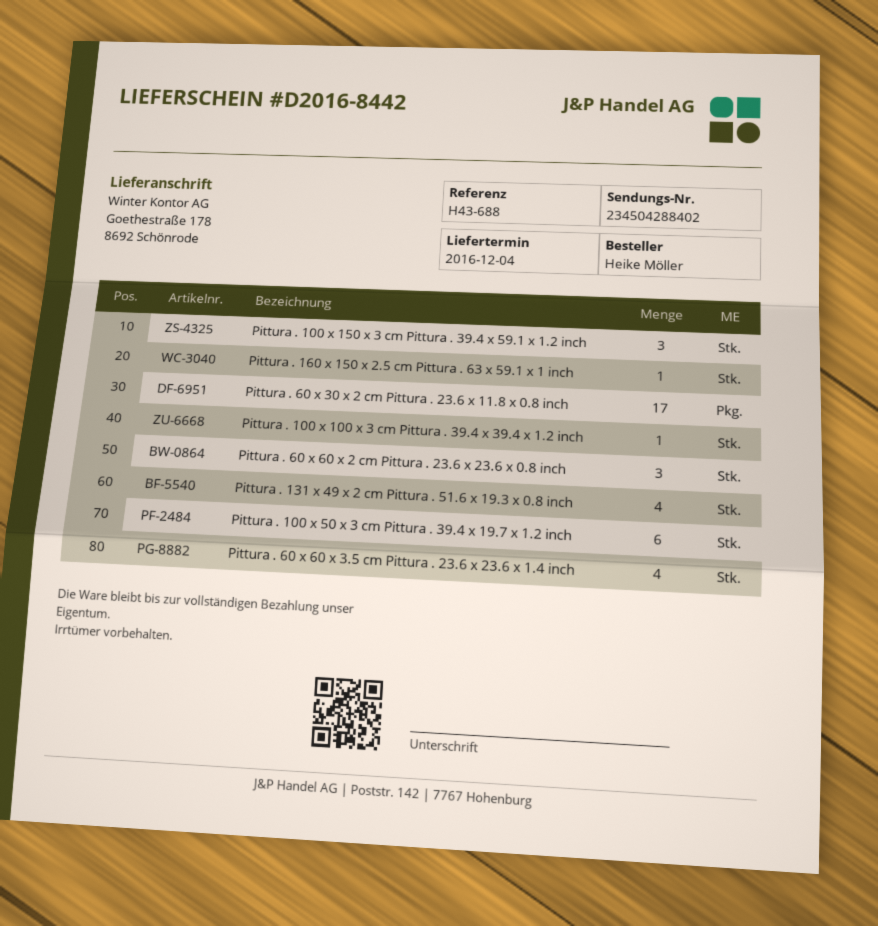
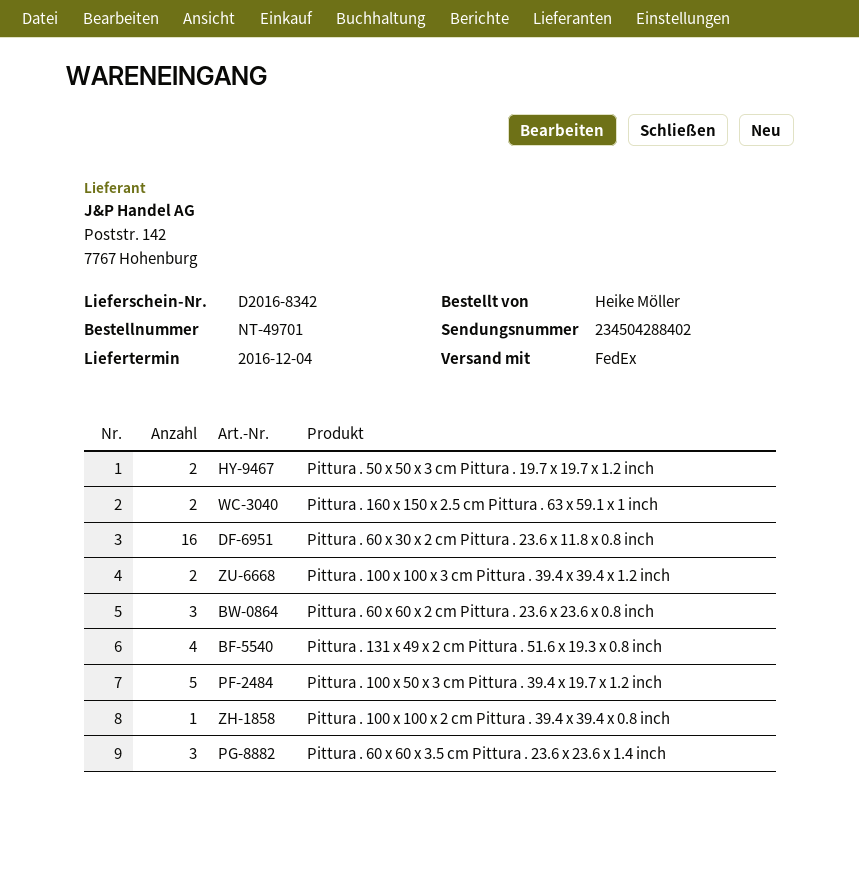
delivery note number: D2016-8442 -> D2016-8342
Pittura . 100 x 150 x 3 cm Pittura . 39.4 x 59.1 x 1.2 inch: 3 -> none
Pittura . 160 x 150 x 2.5 cm Pittura . 63 x 59.1 x 1 inch: 1 -> 2
Pittura . 60 x 30 x 2 cm Pittura . 23.6 x 11.8 x 0.8 inch: 17 -> 16
Pittura . 100 x 100 x 3 cm Pittura . 39.4 x 39.4 x 1.2 inch: 1 -> 2
Pittura . 100 x 50 x 3 cm Pittura . 39.4 x 19.7 x 1.2 inch: 6 -> 5
Pittura . 60 x 60 x 3.5 cm Pittura . 23.6 x 23.6 x 1.4 inch: 4 -> 3
Pittura . 50 x 50 x 3 cm Pittura . 19.7 x 19.7 x 1.2 inch: none -> 2
Pittura . 100 x 100 x 2 cm Pittura . 39.4 x 39.4 x 0.8 inch: none -> 1

